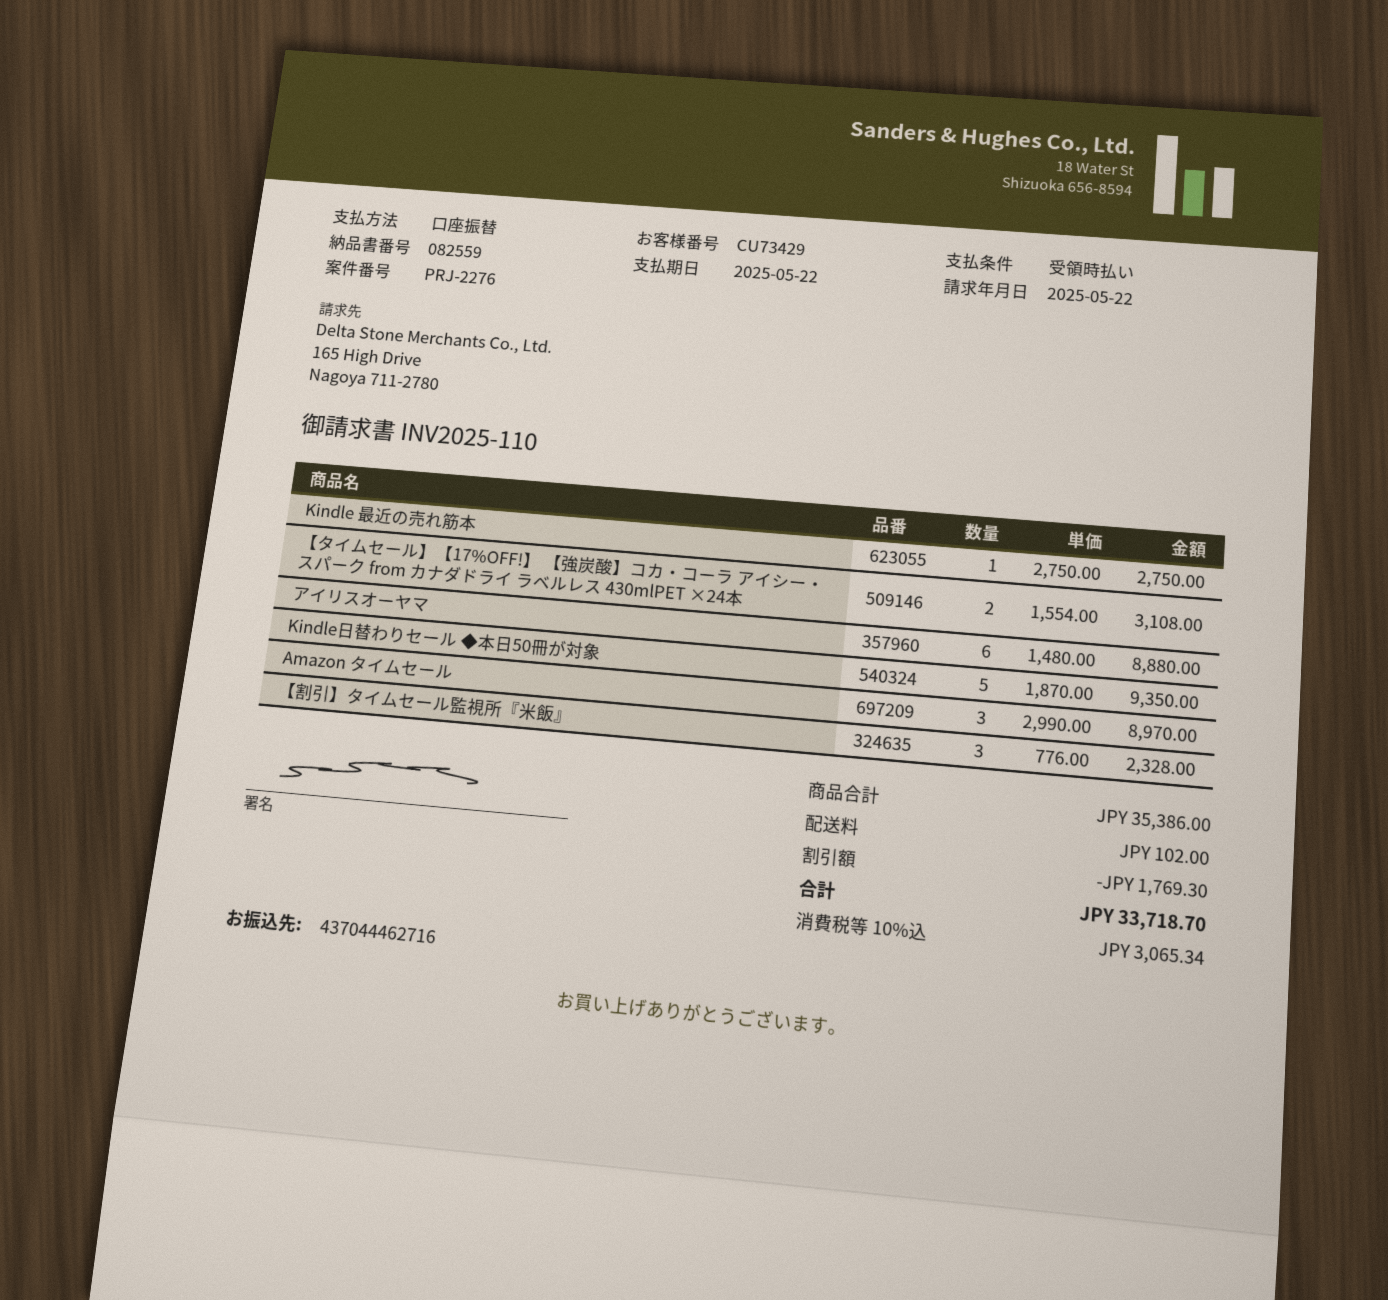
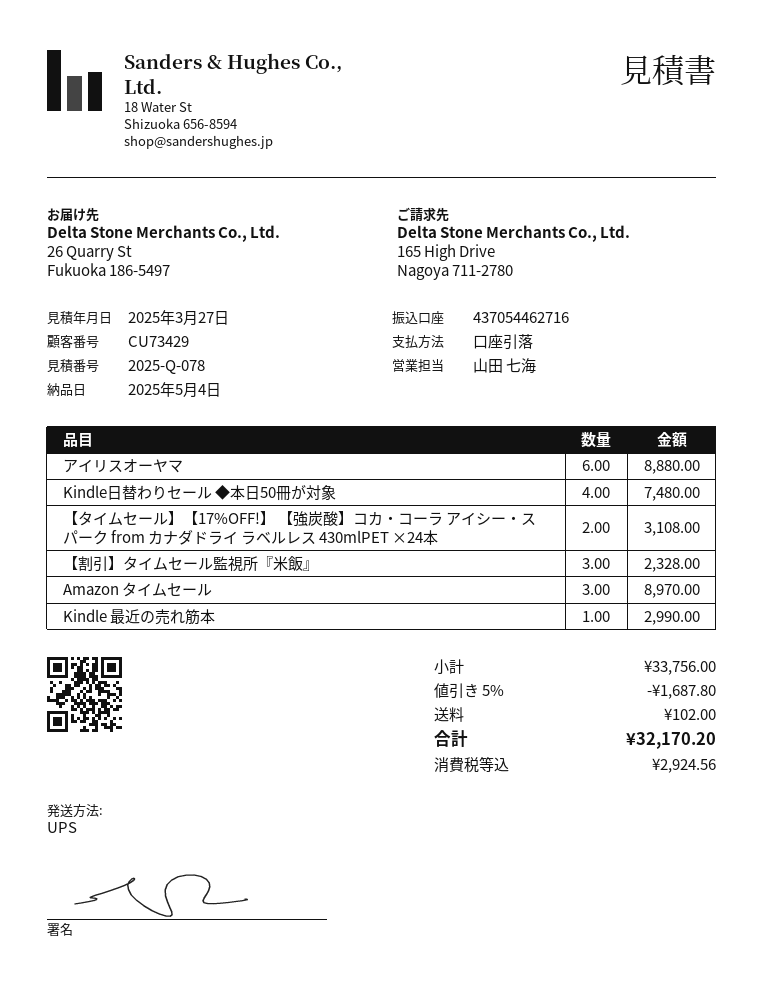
bank account: 437044462716 -> 437054462716
Kindle 最近の売れ筋本: 1 for 2750.00 -> 1 for 2990.00
Kindle日替わりセール ◆本日50冊が対象: 5 for 9350.00 -> 4 for 7480.00
subtotal: 35386.00 -> 33756.00
discount: 1769.30 -> 1687.80
tax: 3065.34 -> 2924.56
total: 33718.70 -> 32170.20

